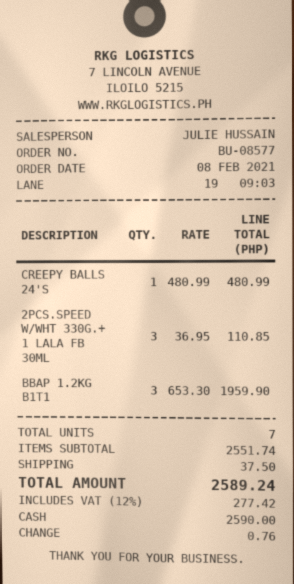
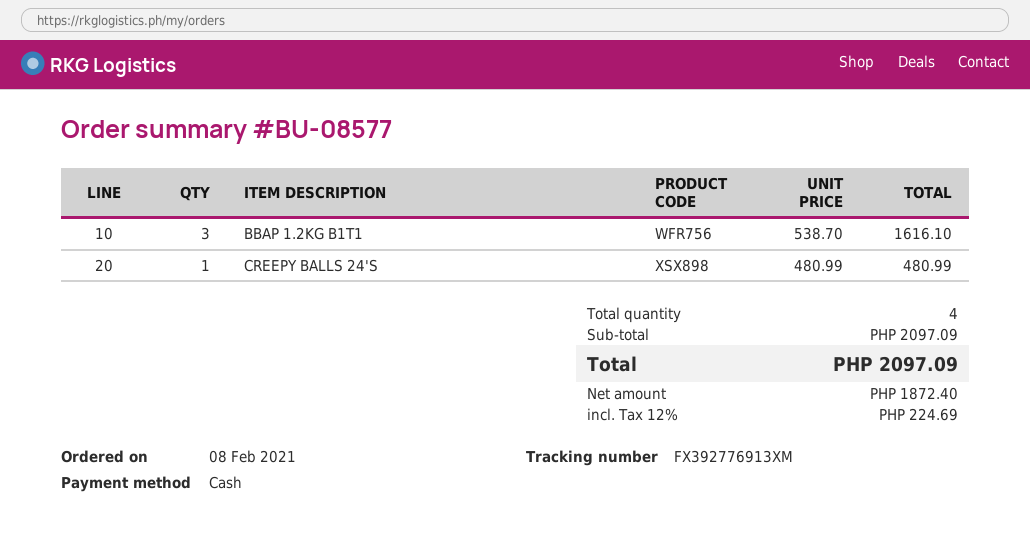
2PCS.SPEED W/WHT 330G.+ 1 LALA FB 30ML: 3 x 36.95 = 110.85 -> none
BBAP 1.2KG B1T1: 3 x 653.30 = 1959.90 -> 3 x 538.70 = 1616.10
total quantity: 7 -> 4
subtotal: 2551.74 -> 2097.09
shipping: 37.50 -> none
tax: 12% = 277.42 -> 12% = 224.69
total: 2589.24 -> 2097.09

